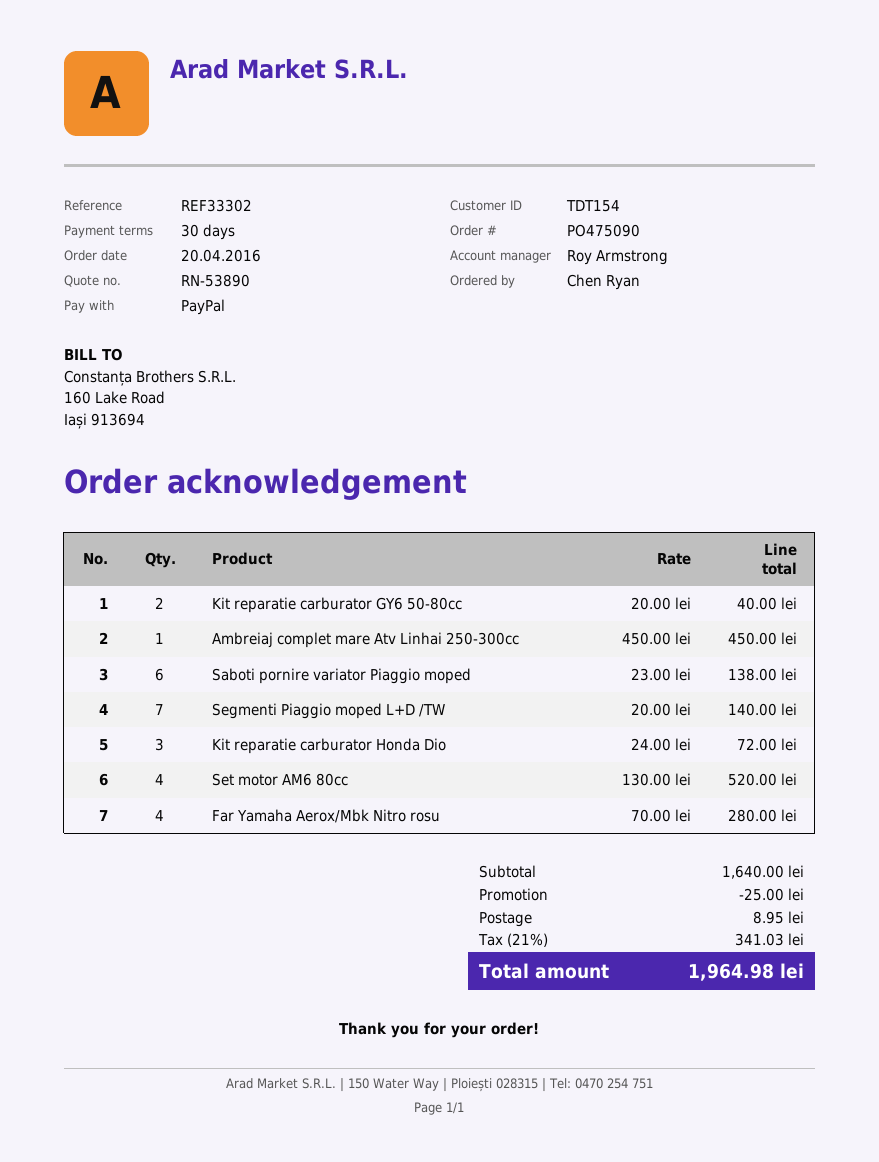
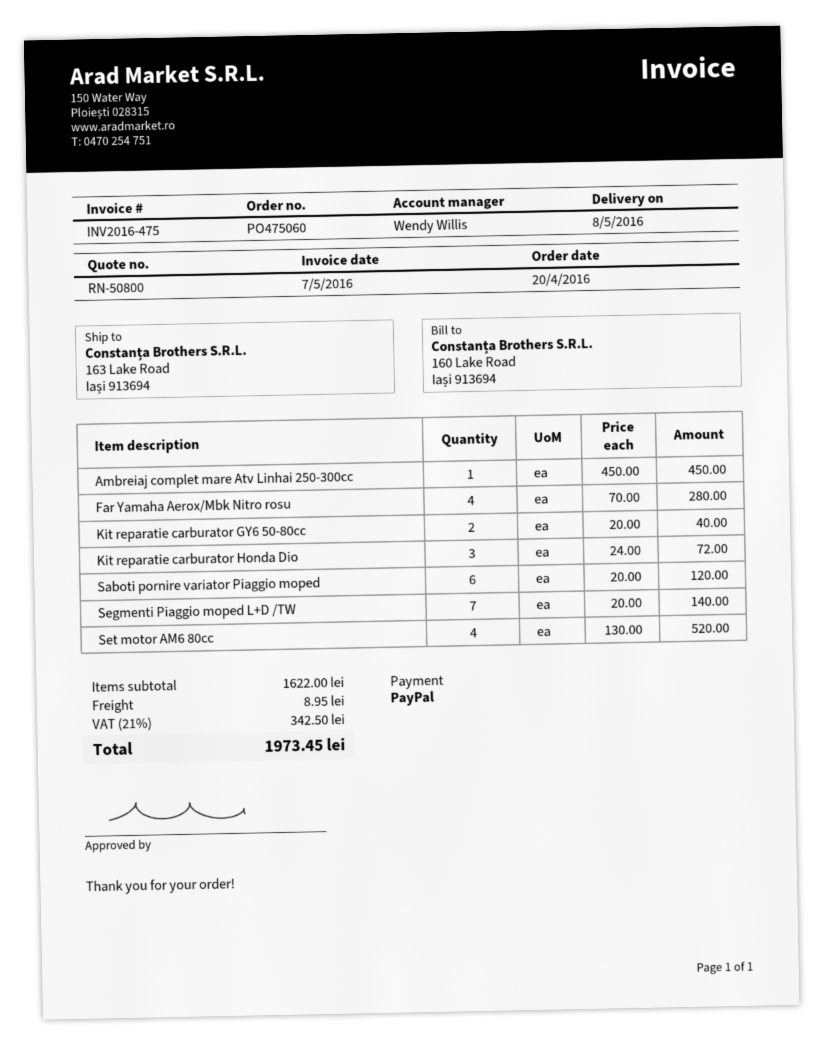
quote number: RN-53890 -> RN-50800
order number: PO475090 -> PO475060
sales rep: Roy Armstrong -> Wendy Willis
Saboti pornire variator Piaggio moped: 6 x 23.00 = 138.00 -> 6 x 20.00 = 120.00
subtotal: 1640.00 -> 1622.00
discount: 25.00 -> none
tax: 21% = 341.03 -> 21% = 342.50
total: 1964.98 -> 1973.45

